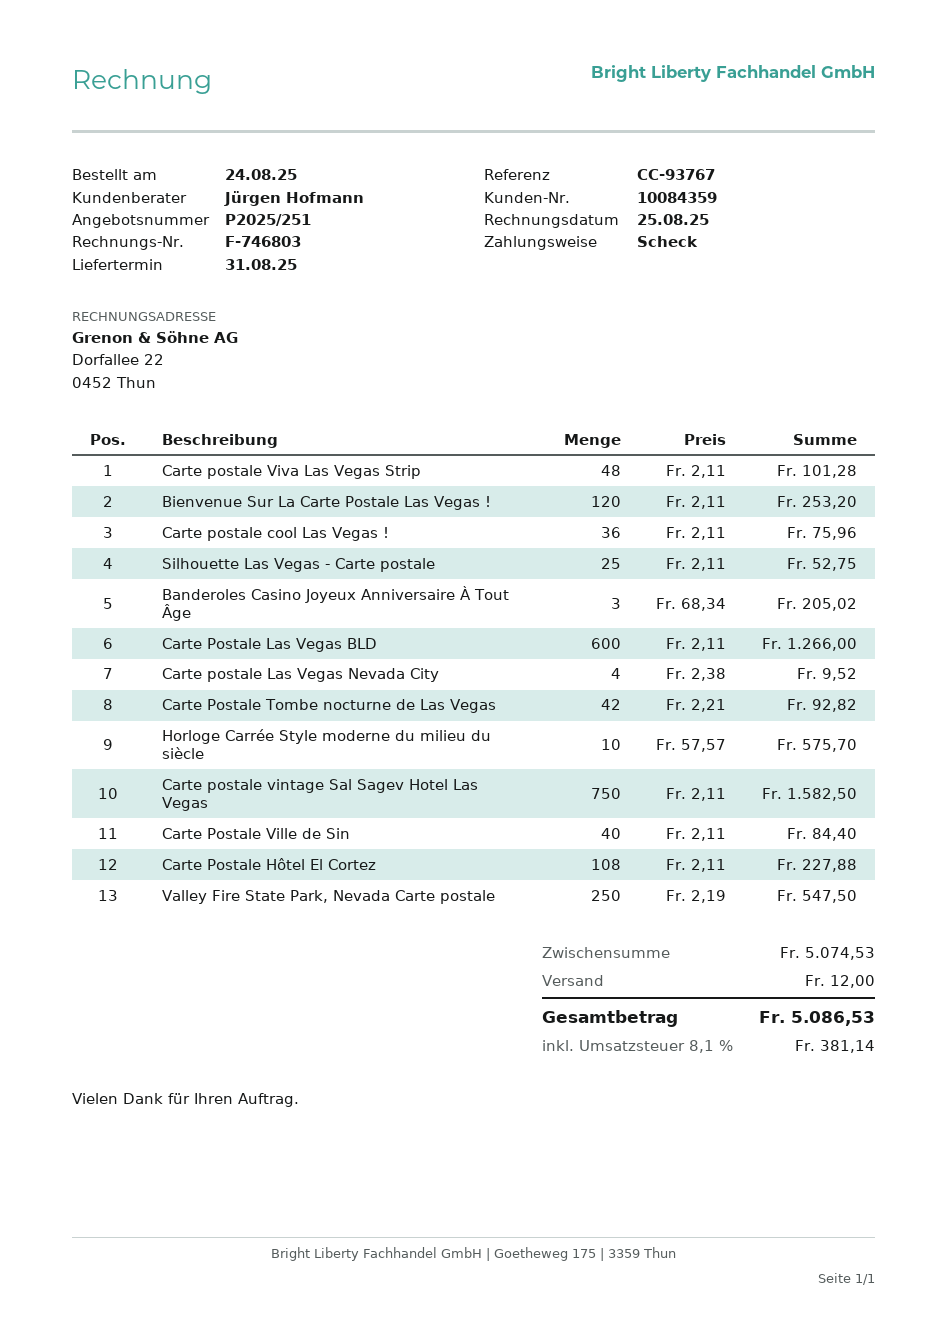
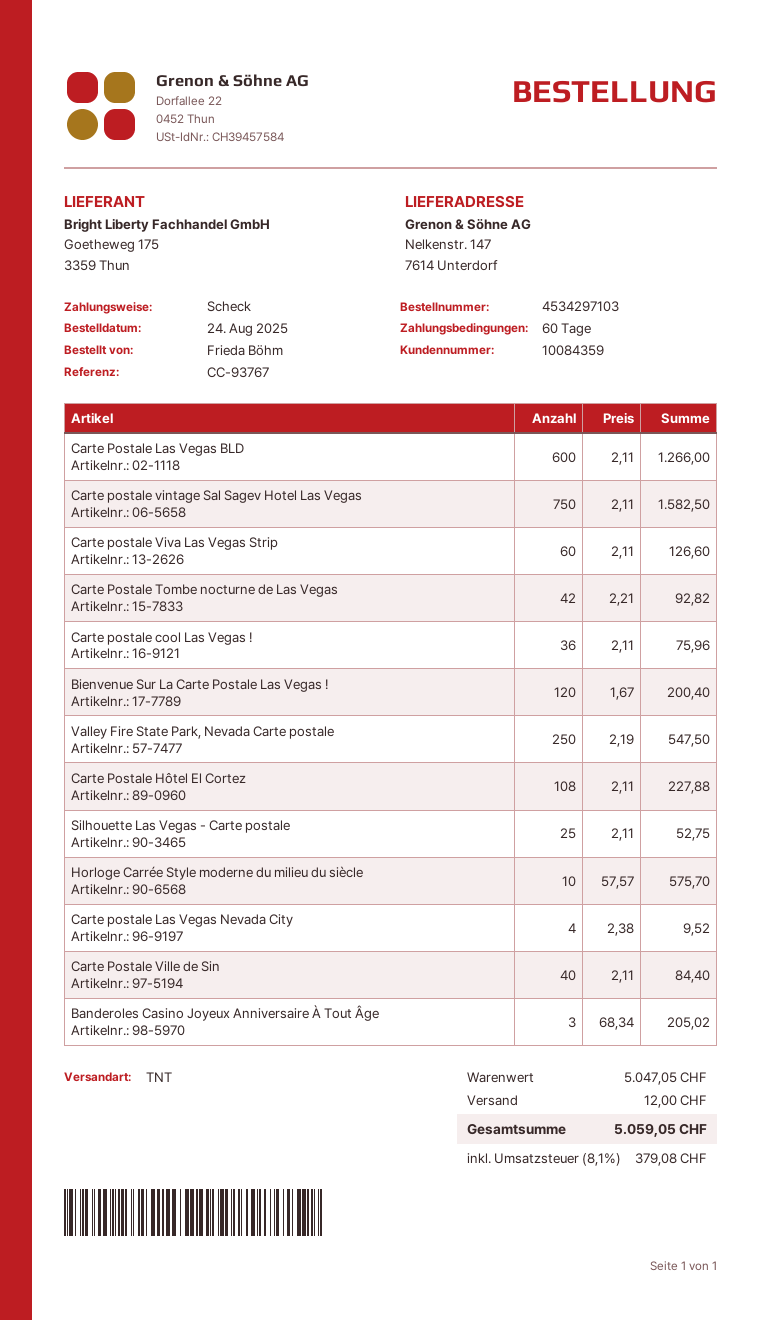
Carte postale Viva Las Vegas Strip: 48 x 2.11 = 101.28 -> 60 x 2.11 = 126.60
Bienvenue Sur La Carte Postale Las Vegas !: 120 x 2.11 = 253.20 -> 120 x 1.67 = 200.40
subtotal: 5074.53 -> 5047.05
tax: 8.1% = 381.14 -> 8.1% = 379.08
total: 5086.53 -> 5059.05

